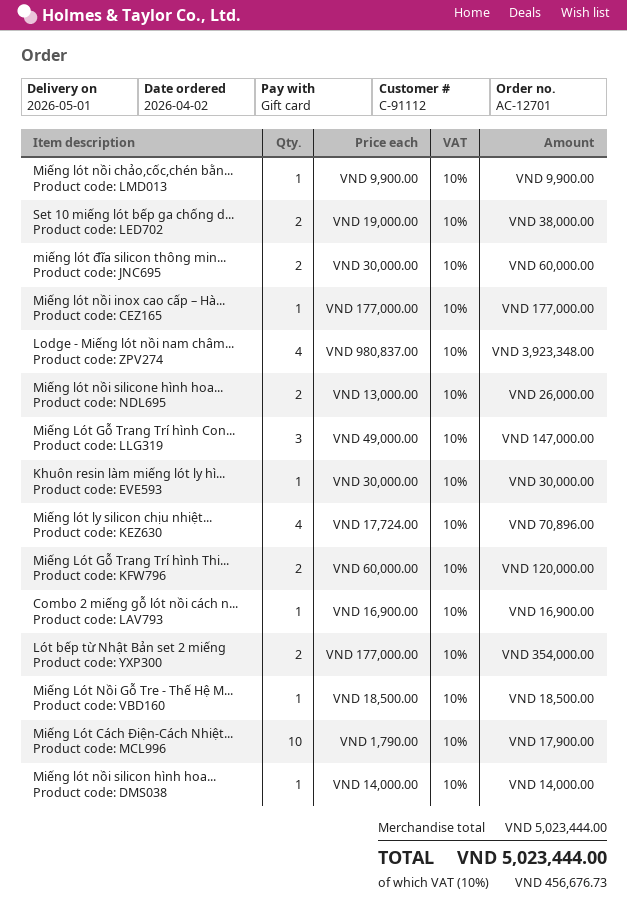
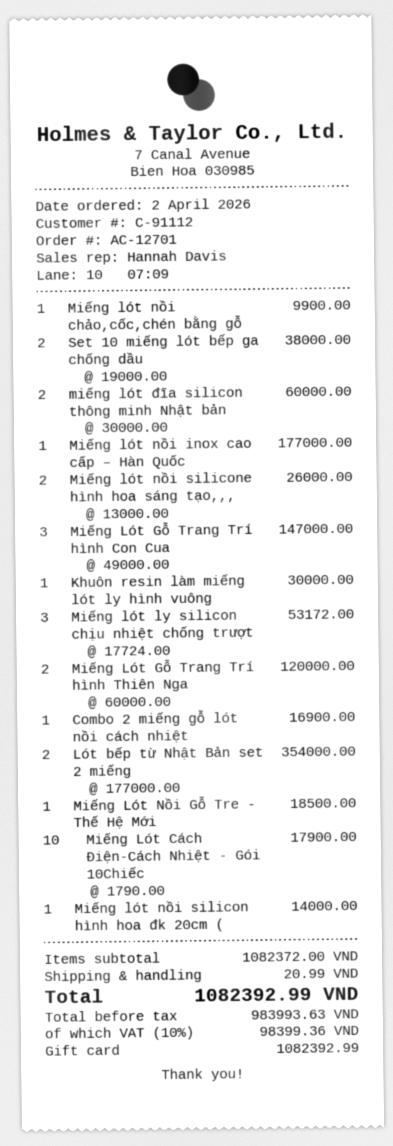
Lodge - Miếng lót nồi nam châm...: 4 x 980837.00 = 3923348.00 -> none
Miếng lót ly silicon chịu nhiệt...: 4 x 17724.00 = 70896.00 -> 3 x 17724.00 = 53172.00
subtotal: 5023444.00 -> 1082372.00
shipping: none -> 20.99
tax: 10% = 456676.73 -> 10% = 98399.36
total: 5023444.00 -> 1082392.99

